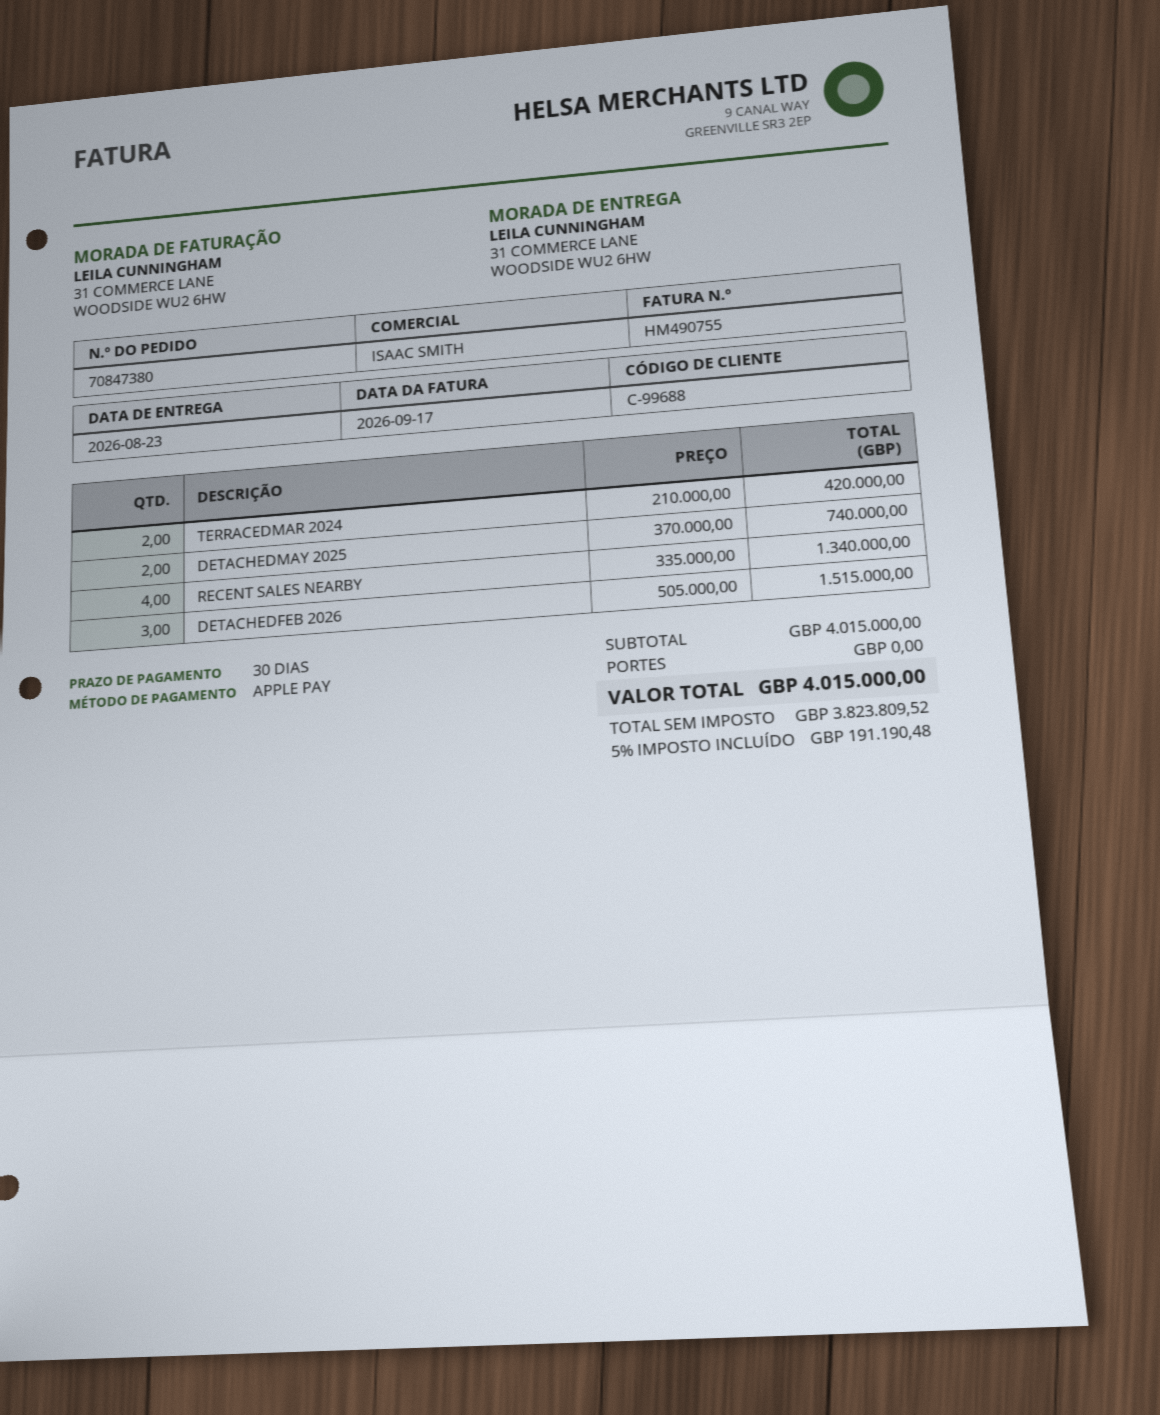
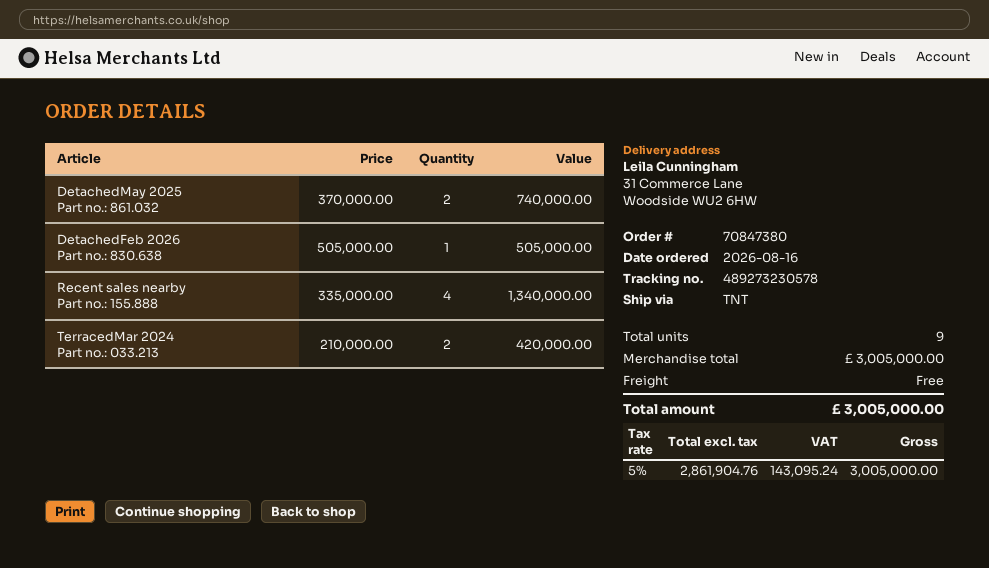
DETACHEDFEB 2026: 3 x 505000.00 = 1515000.00 -> 1 x 505000.00 = 505000.00
subtotal: 4015000.00 -> 3005000.00
net: 3823809.52 -> 2861904.76
tax: 5% = 191190.48 -> 5% = 143095.24
total: 4015000.00 -> 3005000.00

